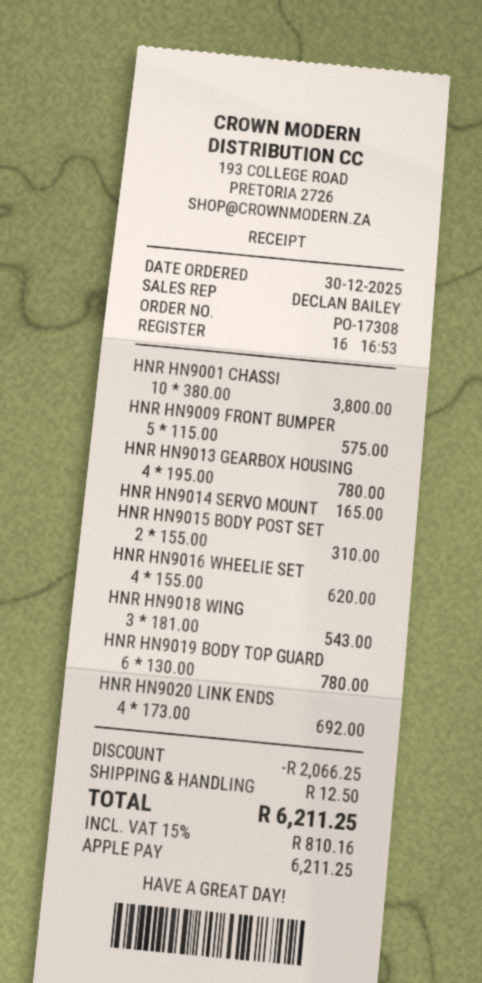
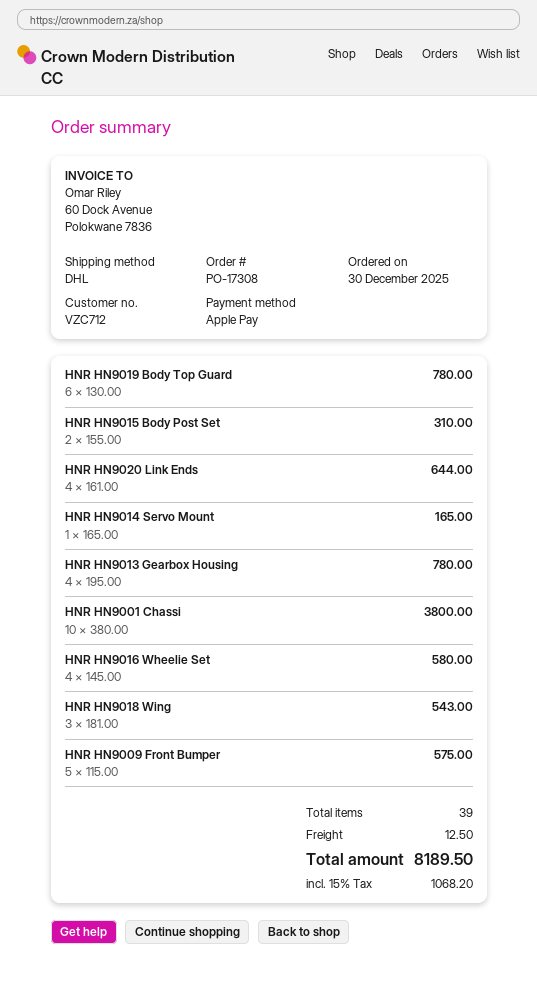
HNR HN9016 WHEELIE SET: 4 x 155.00 = 620.00 -> 4 x 145.00 = 580.00
HNR HN9020 LINK ENDS: 4 x 173.00 = 692.00 -> 4 x 161.00 = 644.00
discount: 2066.25 -> none
tax: 15% = 810.16 -> 15% = 1068.20
total: 6211.25 -> 8189.50

